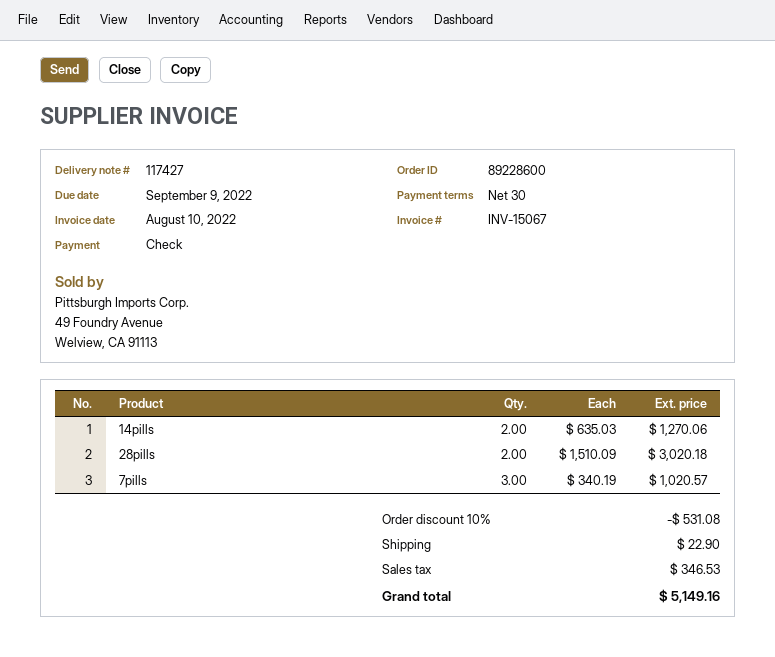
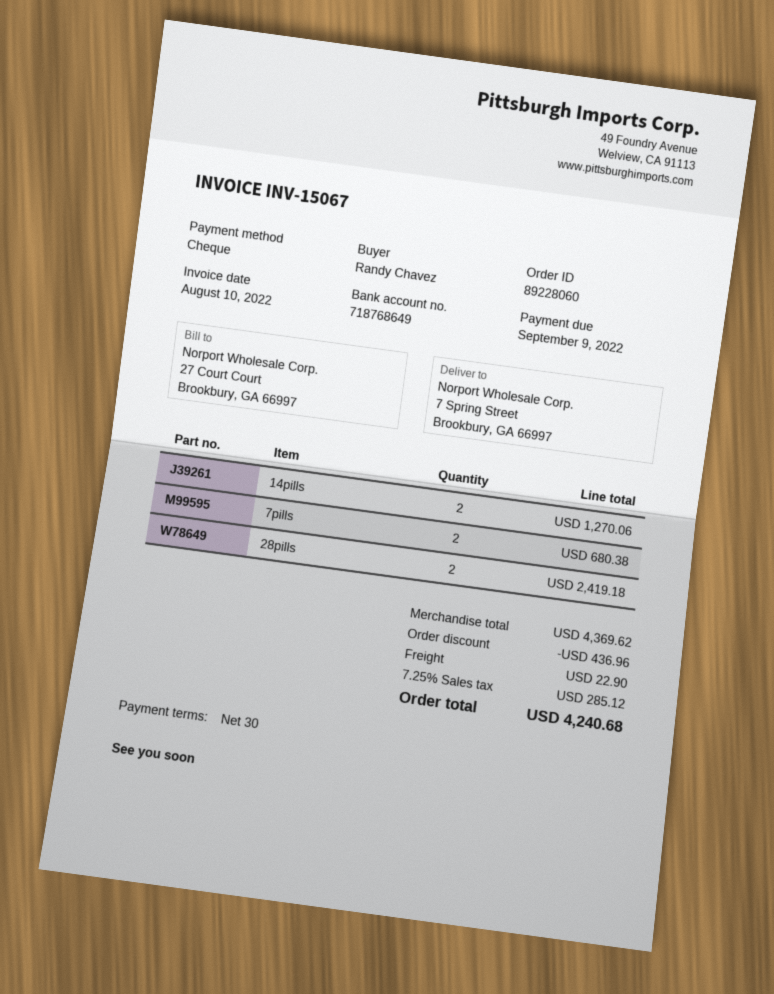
order number: 89228600 -> 89228060
28pills: 2 for 3020.18 -> 2 for 2419.18
7pills: 3 for 1020.57 -> 2 for 680.38
discount: 531.08 -> 436.96
tax: 346.53 -> 285.12
total: 5149.16 -> 4240.68

